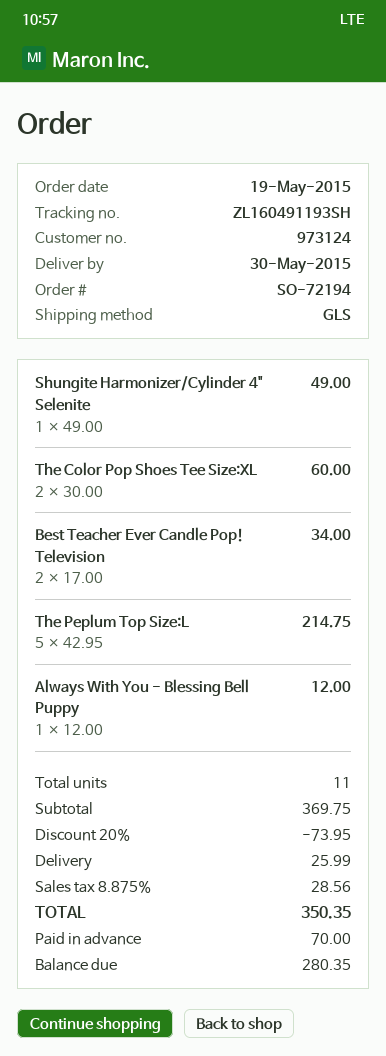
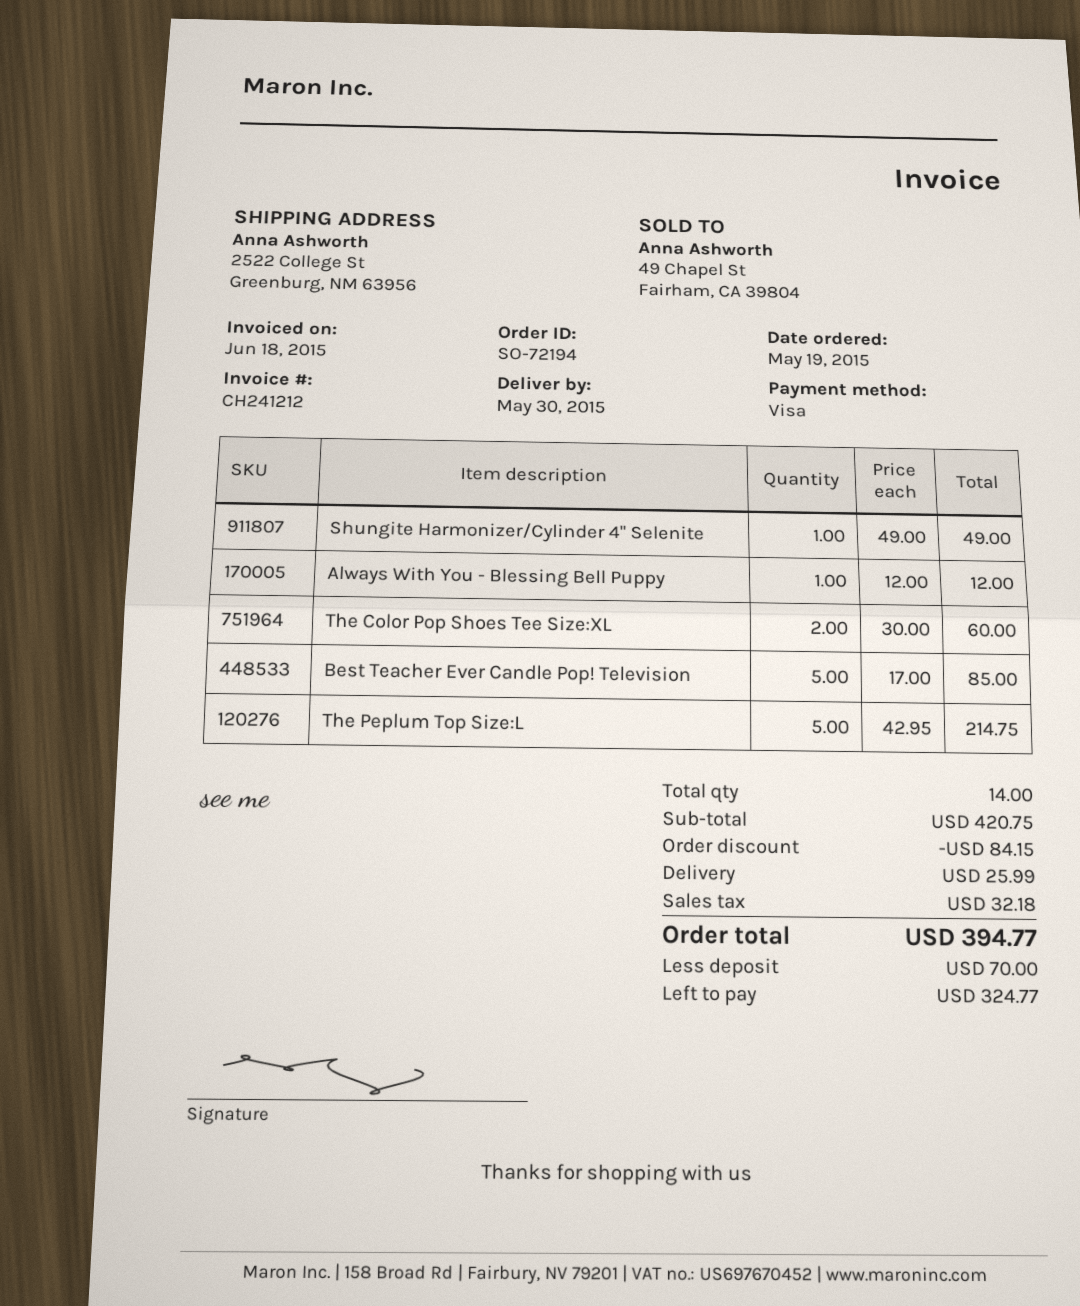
Best Teacher Ever Candle Pop! Television: 2 x 17.00 = 34.00 -> 5 x 17.00 = 85.00
total quantity: 11 -> 14
subtotal: 369.75 -> 420.75
discount: 73.95 -> 84.15
tax: 28.56 -> 32.18
total: 350.35 -> 394.77
balance: 280.35 -> 324.77

